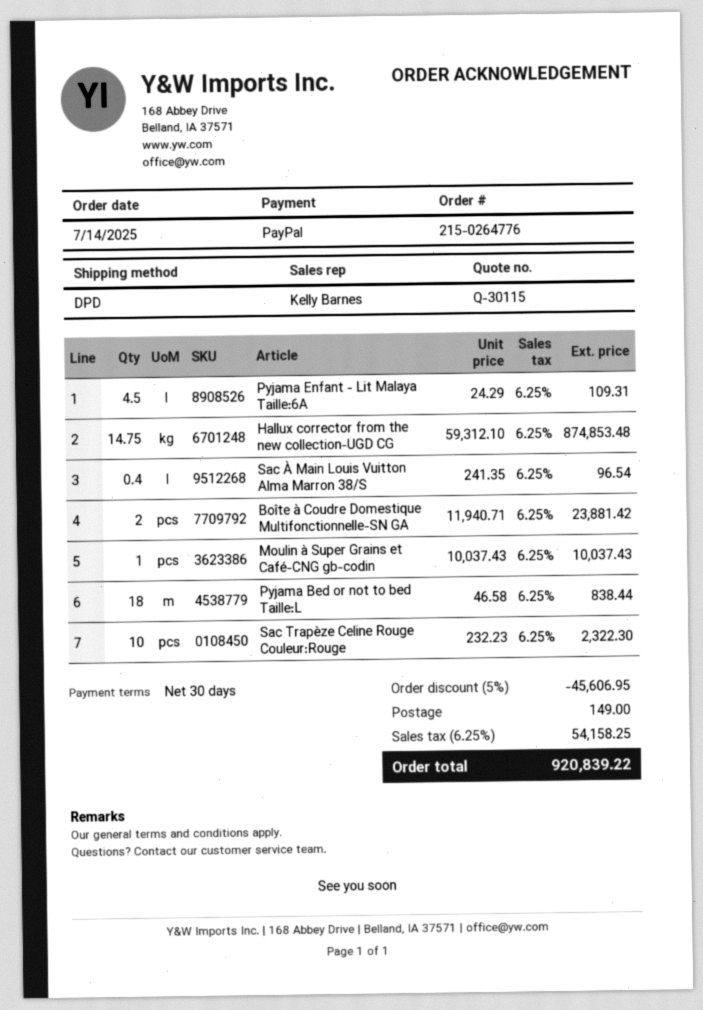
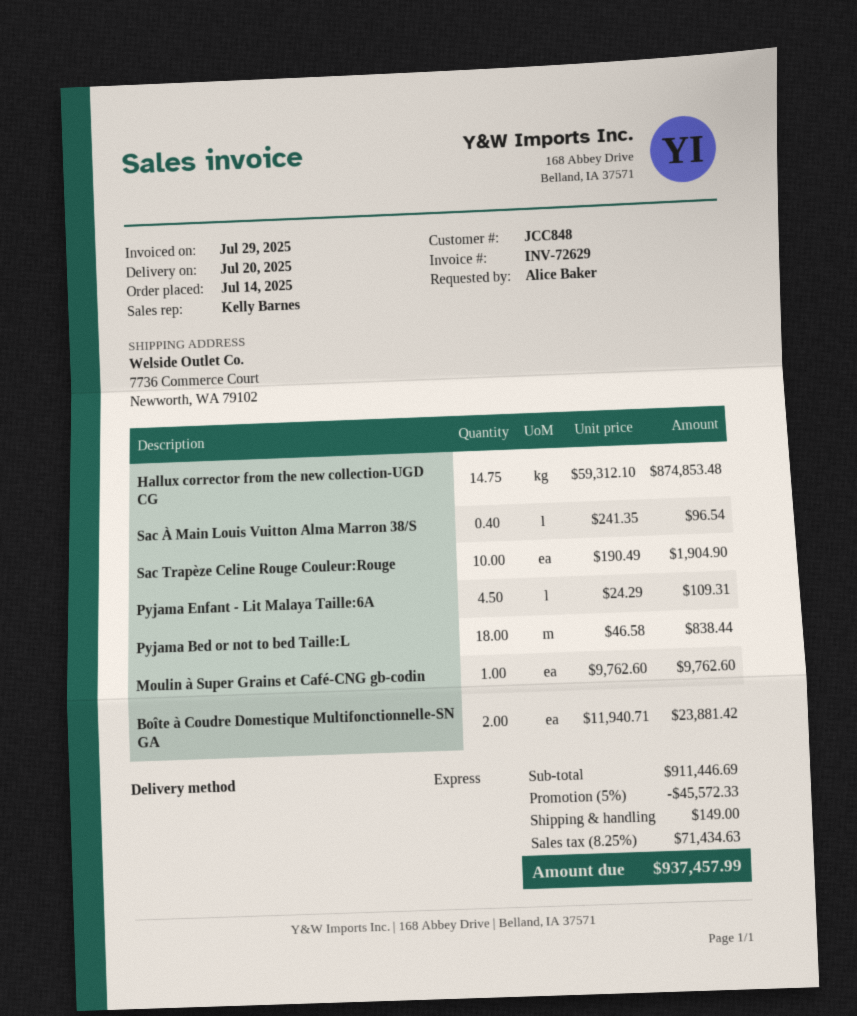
shipping method: DPD -> express
Moulin à Super Grains et Café-CNG gb-codin: 1 x 10037.43 = 10037.43 -> 1 x 9762.60 = 9762.60
Sac Trapèze Celine Rouge Couleur:Rouge: 10 x 232.23 = 2322.30 -> 10 x 190.49 = 1904.90
discount: 5% = 45606.95 -> 5% = 45572.33
tax: 6.25% = 54158.25 -> 8.25% = 71434.63
total: 920839.22 -> 937457.99

